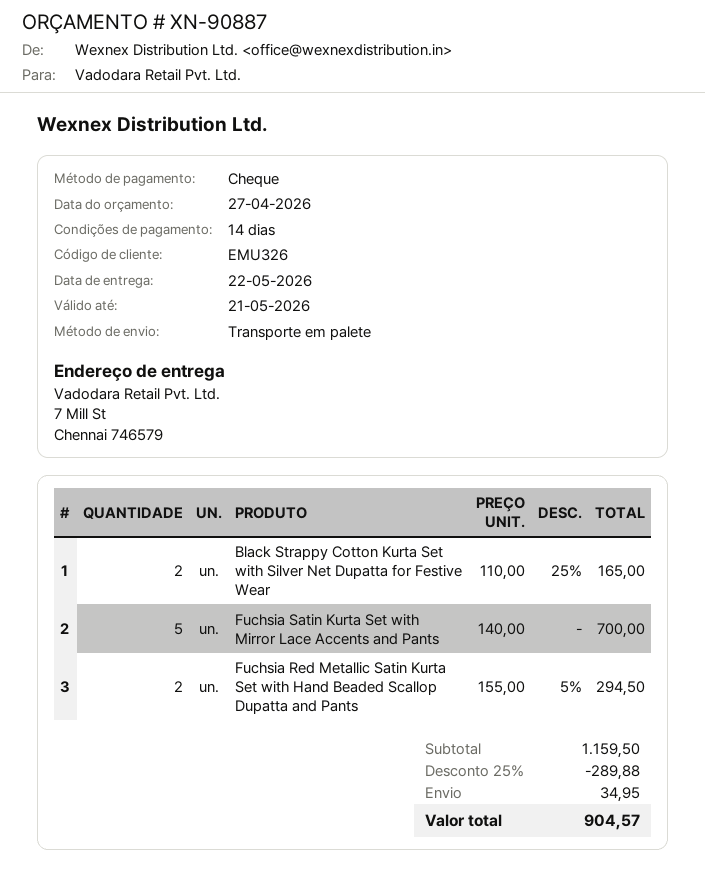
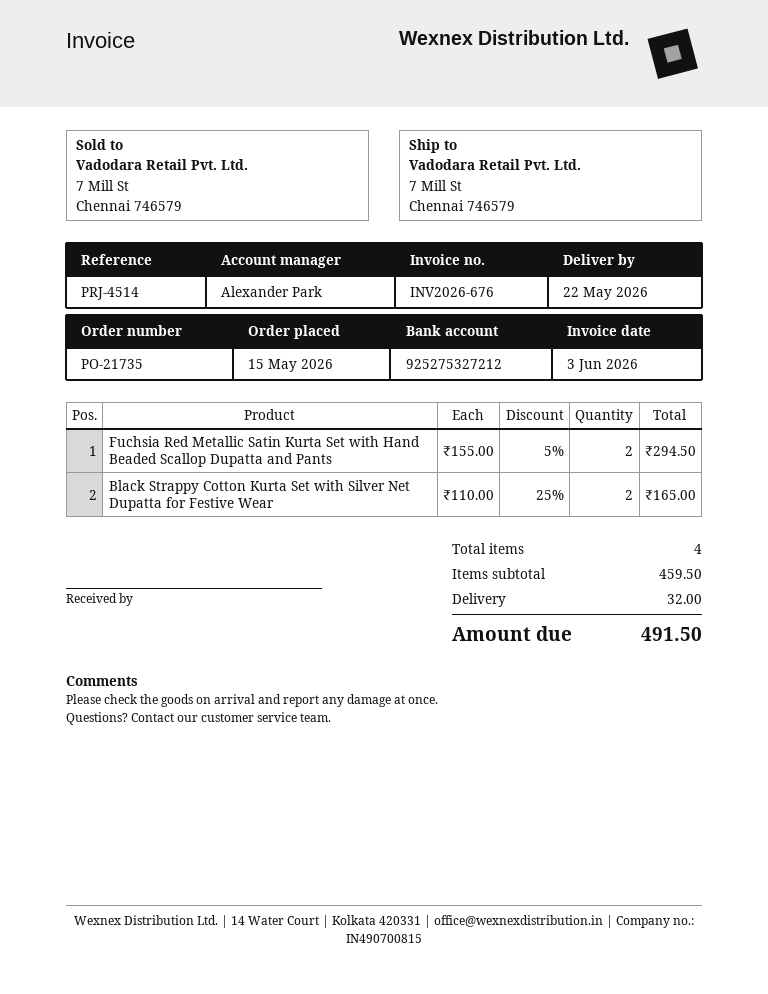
Fuchsia Satin Kurta Set with Mirror Lace Accents and Pants: 5 x 140.00 = 700.00 -> none
subtotal: 1159.50 -> 459.50
discount: 25% = 289.88 -> none
shipping: 34.95 -> 32.00
total: 904.57 -> 491.50

